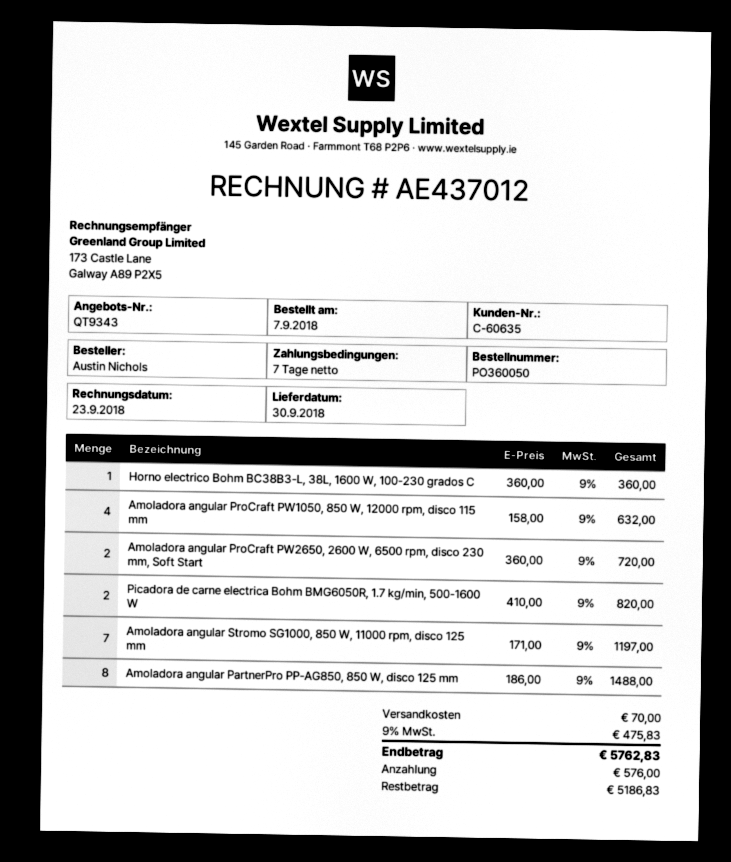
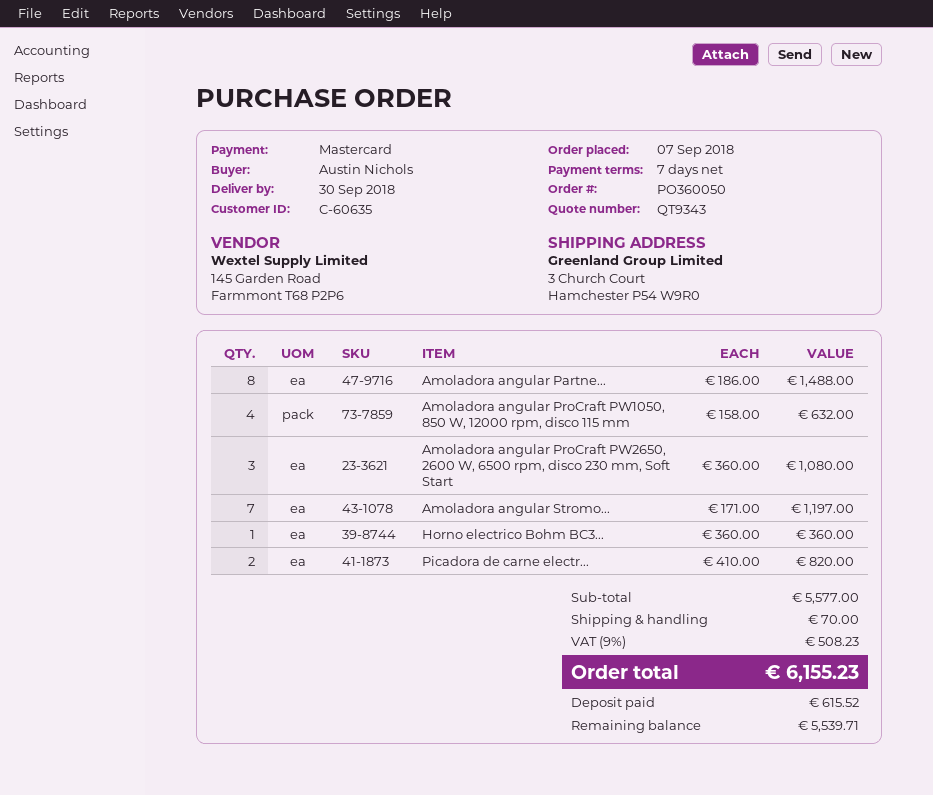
Amoladora angular ProCraft PW2650, 2600 W, 6500 rpm, disco 230 mm, Soft Start: 2 x 360.00 = 720.00 -> 3 x 360.00 = 1080.00
tax: 9% = 475.83 -> 9% = 508.23
total: 5762.83 -> 6155.23
deposit: 576.00 -> 615.52
balance: 5186.83 -> 5539.71

